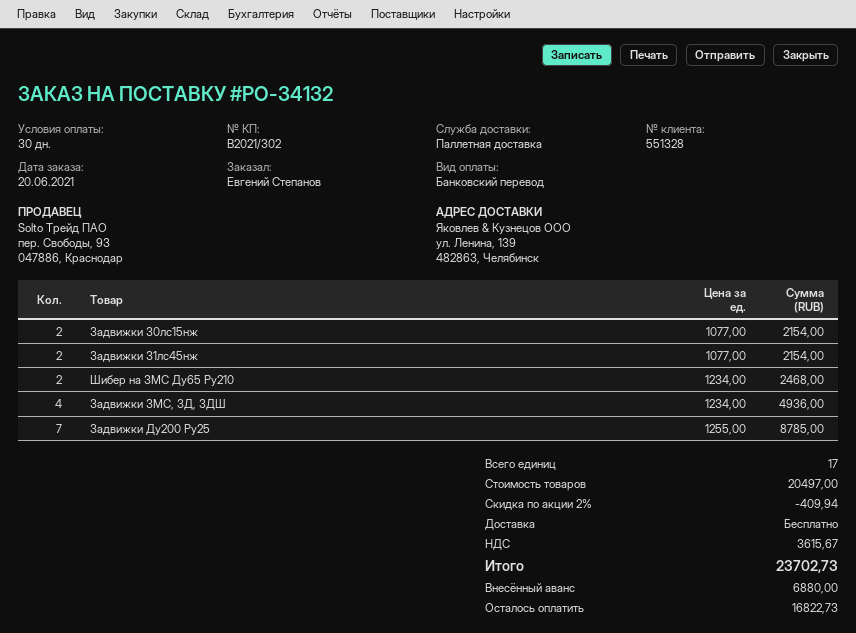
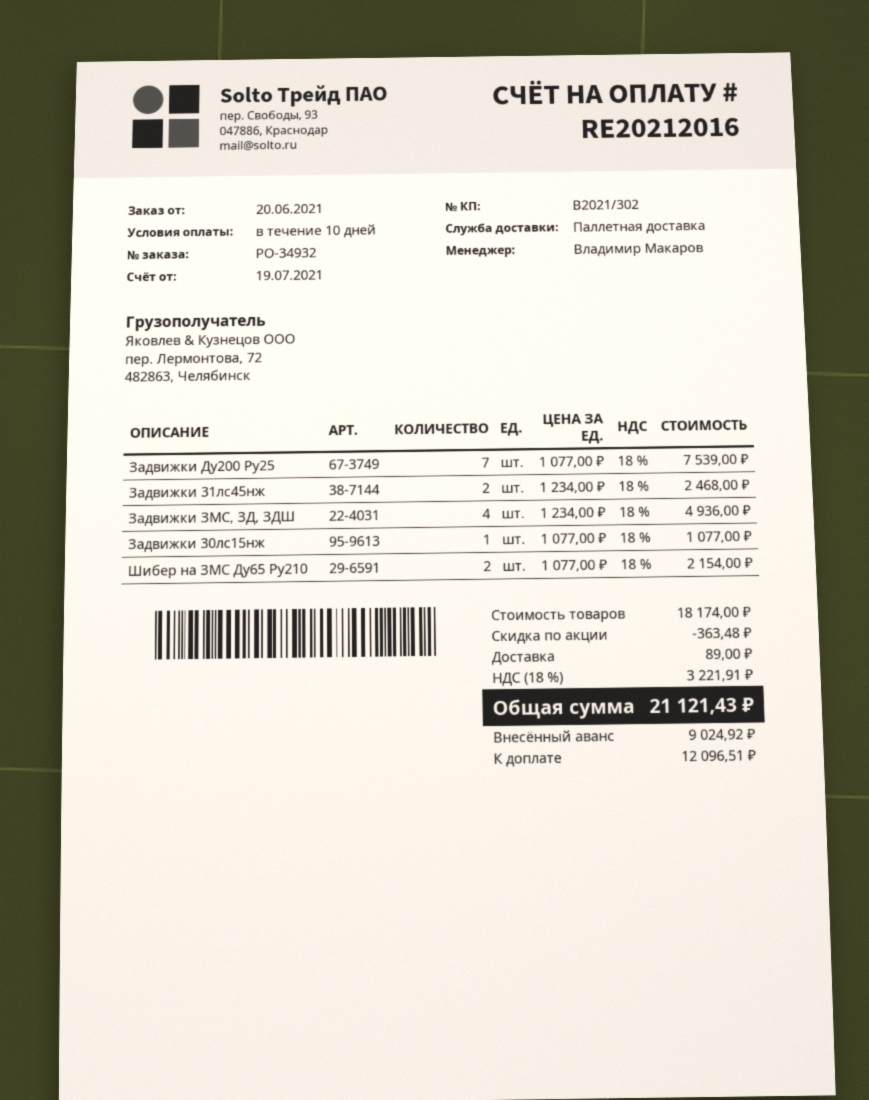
order number: PO-34132 -> PO-34932
payment terms: 30 days -> 10 days
ship to: ул. Ленина, 139, 482863, Челябинск -> пер. Лермонтова, 72, 482863, Челябинск
Задвижки 30лс15нж: 2 x 1077.00 = 2154.00 -> 1 x 1077.00 = 1077.00
Задвижки 31лс45нж: 2 x 1077.00 = 2154.00 -> 2 x 1234.00 = 2468.00
Шибер на ЗМС Ду65 Ру210: 2 x 1234.00 = 2468.00 -> 2 x 1077.00 = 2154.00
Задвижки Ду200 Ру25: 7 x 1255.00 = 8785.00 -> 7 x 1077.00 = 7539.00
subtotal: 20497.00 -> 18174.00
discount: 409.94 -> 363.48
shipping: 0.00 -> 89.00
tax: 3615.67 -> 3221.91
total: 23702.73 -> 21121.43
deposit: 6880.00 -> 9024.92
balance: 16822.73 -> 12096.51

